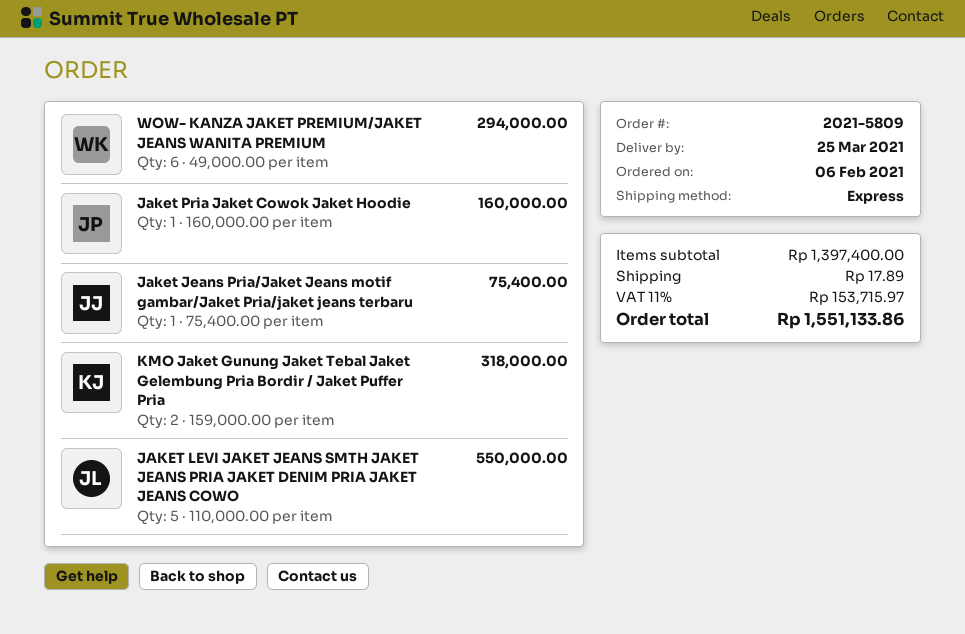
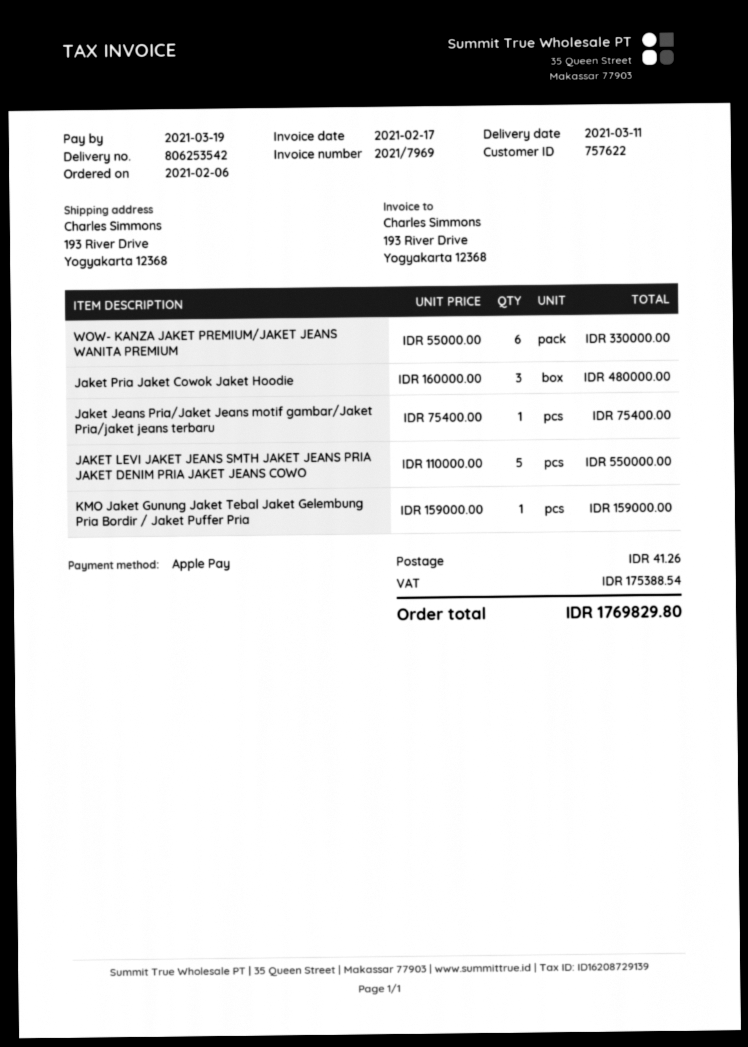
delivery date: 2021-03-25 -> 2021-03-11
WOW- KANZA JAKET PREMIUM/JAKET JEANS WANITA PREMIUM: 6 x 49000.00 = 294000.00 -> 6 x 55000.00 = 330000.00
Jaket Pria Jaket Cowok Jaket Hoodie: 1 x 160000.00 = 160000.00 -> 3 x 160000.00 = 480000.00
KMO Jaket Gunung Jaket Tebal Jaket Gelembung Pria Bordir / Jaket Puffer Pria: 2 x 159000.00 = 318000.00 -> 1 x 159000.00 = 159000.00
shipping: 17.89 -> 41.26
tax: 153715.97 -> 175388.54
total: 1551133.86 -> 1769829.80

